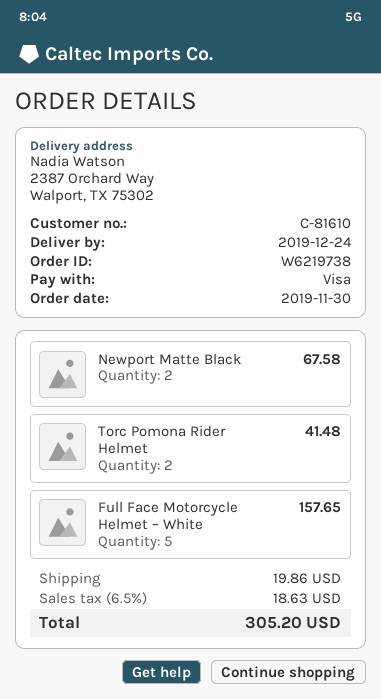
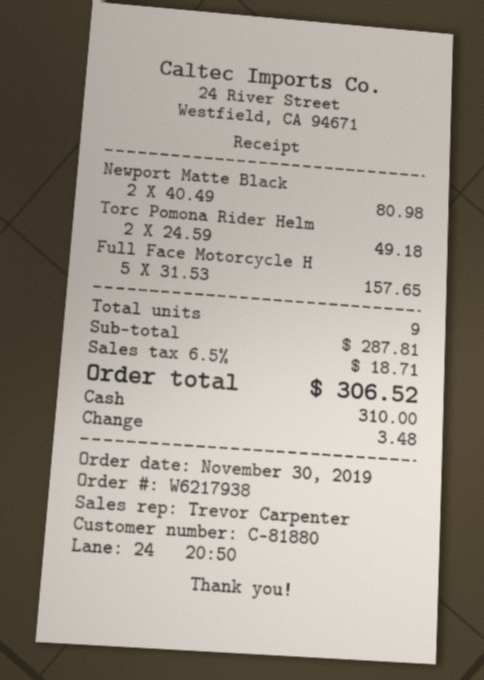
order number: W6219738 -> W6217938
customer number: C-81610 -> C-81880
payment method: Visa -> cash
Newport Matte Black: 2 for 67.58 -> 2 for 80.98
Torc Pomona Rider Helmet: 2 for 41.48 -> 2 for 49.18
shipping: 19.86 -> none
tax: 6.5% = 18.63 -> 6.5% = 18.71
total: 305.20 -> 306.52

